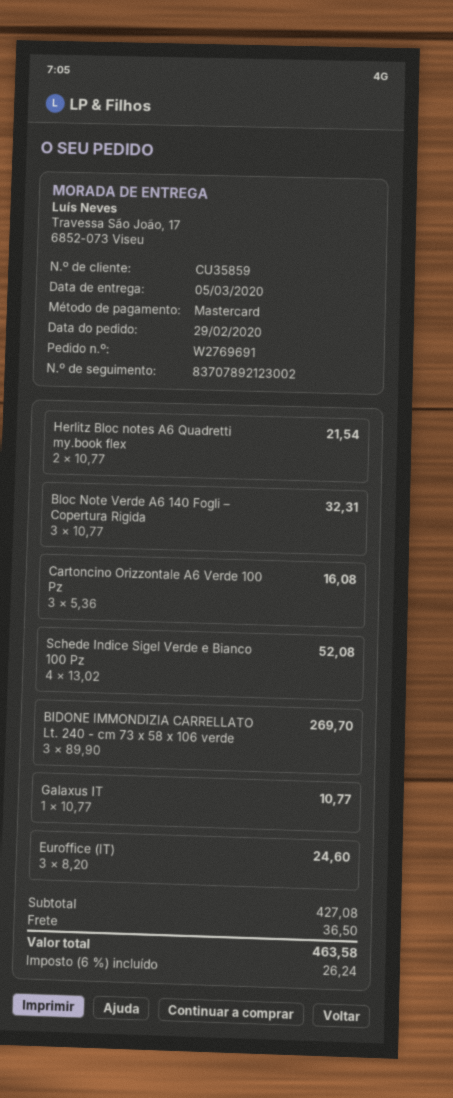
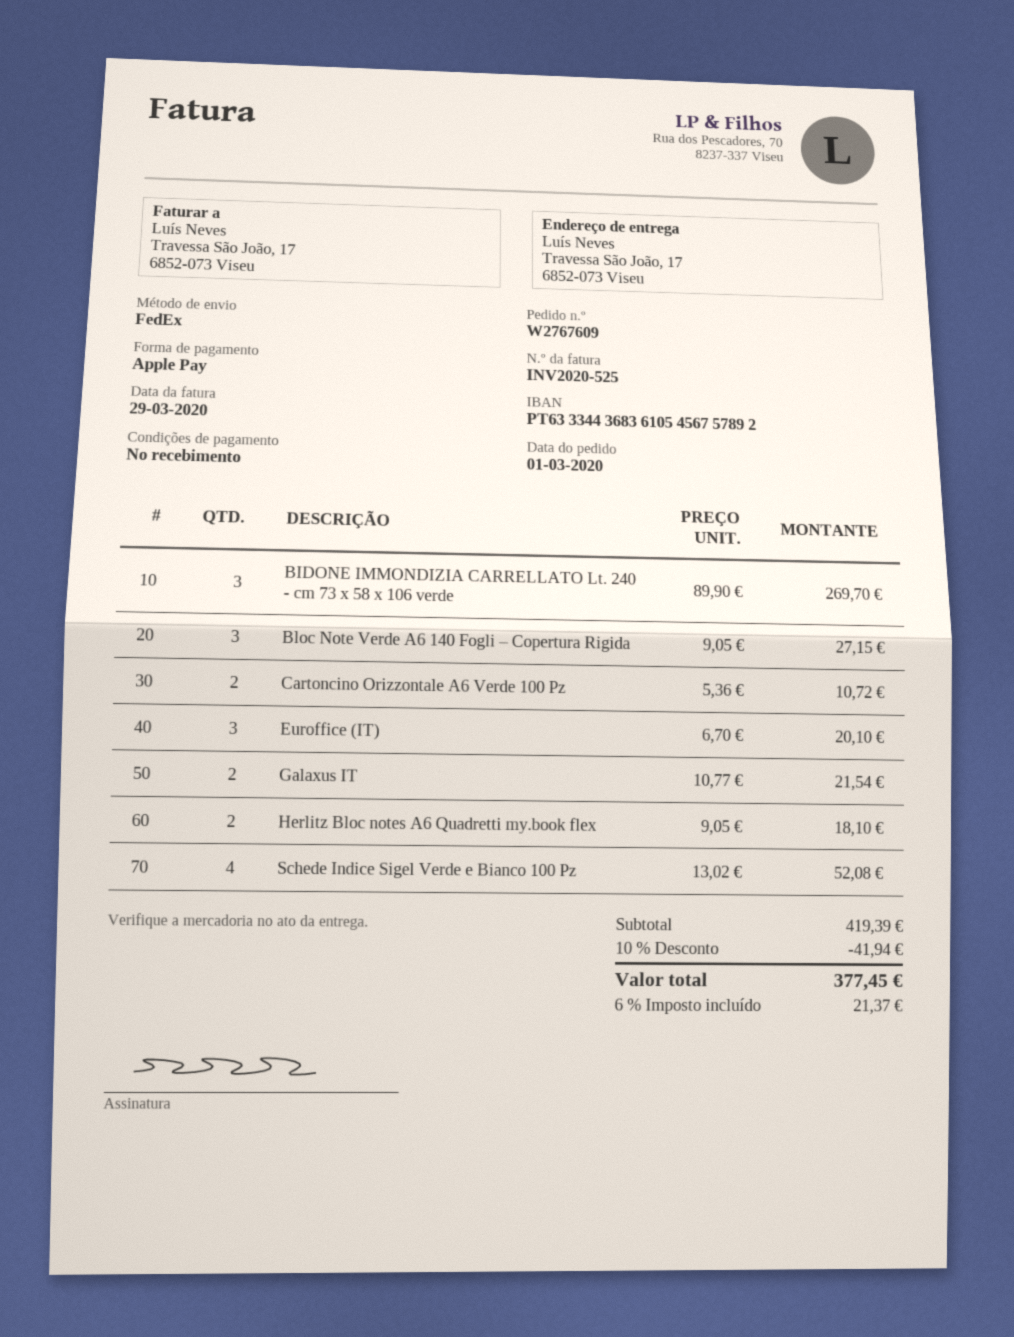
order number: W2769691 -> W2767609
order date: 2020-02-29 -> 2020-03-01
payment method: Mastercard -> Apple Pay
Herlitz Bloc notes A6 Quadretti my.book flex: 2 x 10.77 = 21.54 -> 2 x 9.05 = 18.10
Bloc Note Verde A6 140 Fogli – Copertura Rigida: 3 x 10.77 = 32.31 -> 3 x 9.05 = 27.15
Cartoncino Orizzontale A6 Verde 100 Pz: 3 x 5.36 = 16.08 -> 2 x 5.36 = 10.72
Galaxus IT: 1 x 10.77 = 10.77 -> 2 x 10.77 = 21.54
Euroffice (IT): 3 x 8.20 = 24.60 -> 3 x 6.70 = 20.10
subtotal: 427.08 -> 419.39
discount: none -> 10% = 41.94
shipping: 36.50 -> none
tax: 6% = 26.24 -> 6% = 21.37
total: 463.58 -> 377.45

